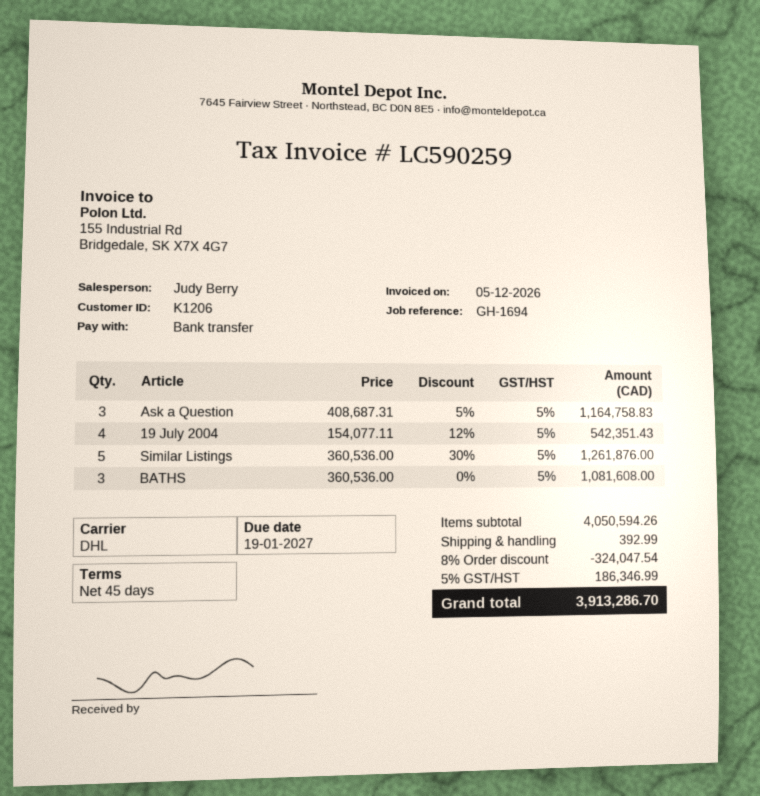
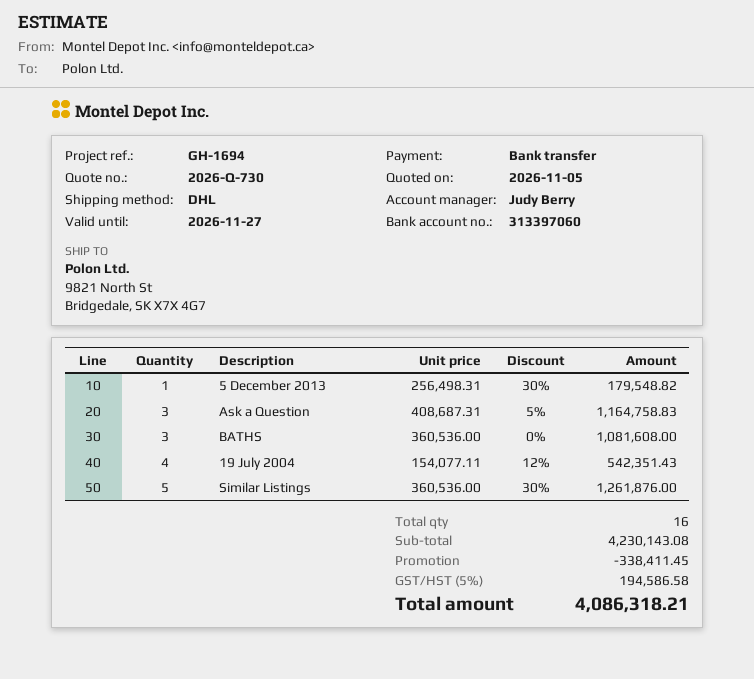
5 December 2013: none -> 1 x 256498.31 - 30% = 179548.82
subtotal: 4050594.26 -> 4230143.08
discount: 324047.54 -> 338411.45
shipping: 392.99 -> none
tax: 5% = 186346.99 -> 5% = 194586.58
total: 3913286.70 -> 4086318.21

